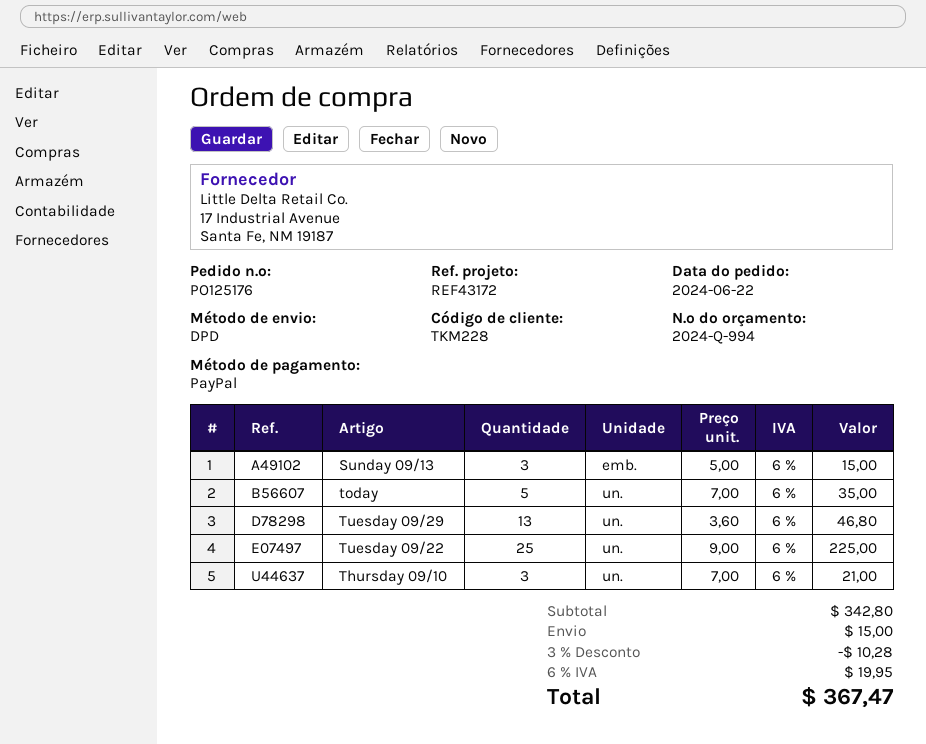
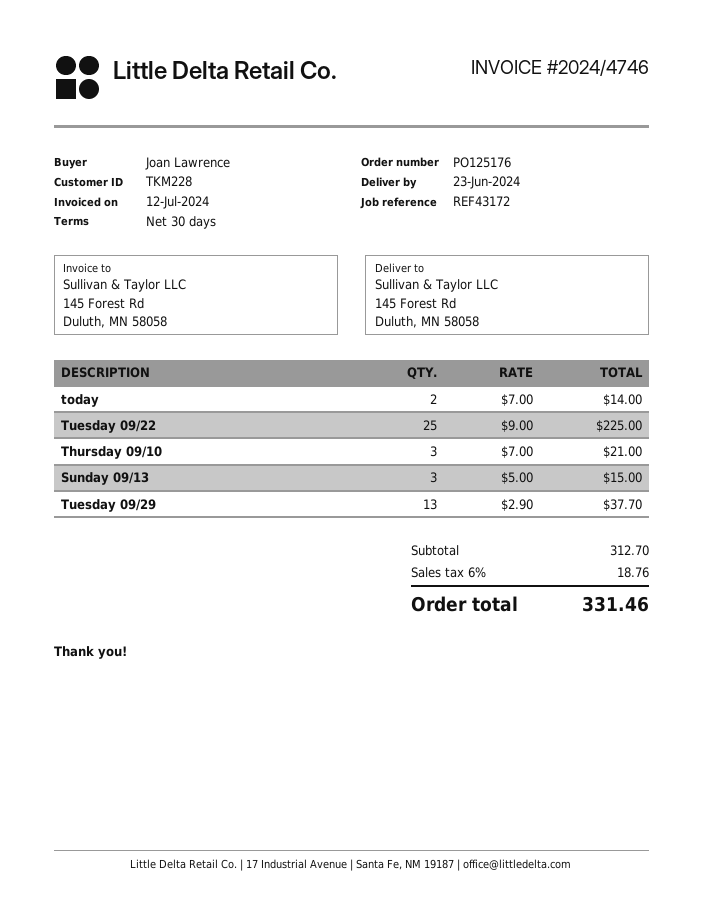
today: 5 x 7.00 = 35.00 -> 2 x 7.00 = 14.00
Tuesday 09/29: 13 x 3.60 = 46.80 -> 13 x 2.90 = 37.70
subtotal: 342.80 -> 312.70
discount: 3% = 10.28 -> none
shipping: 15.00 -> none
tax: 6% = 19.95 -> 6% = 18.76
total: 367.47 -> 331.46

